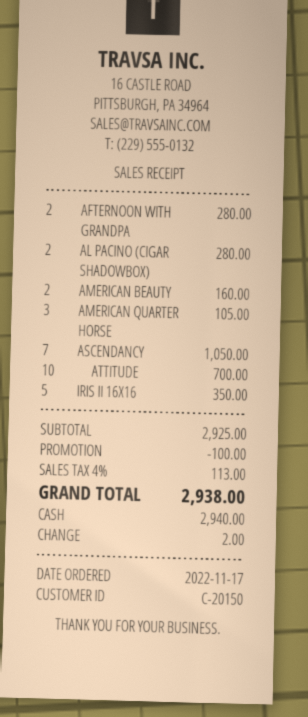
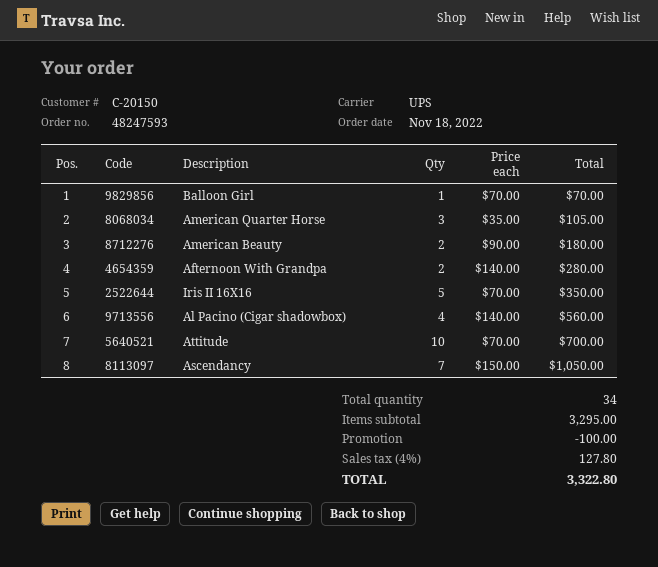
order date: 2022-11-17 -> 2022-11-18
AL PACINO (CIGAR SHADOWBOX): 2 for 280.00 -> 4 for 560.00
AMERICAN BEAUTY: 2 for 160.00 -> 2 for 180.00
Balloon Girl: none -> 1 for 70.00
subtotal: 2925.00 -> 3295.00
tax: 4% = 113.00 -> 4% = 127.80
total: 2938.00 -> 3322.80

